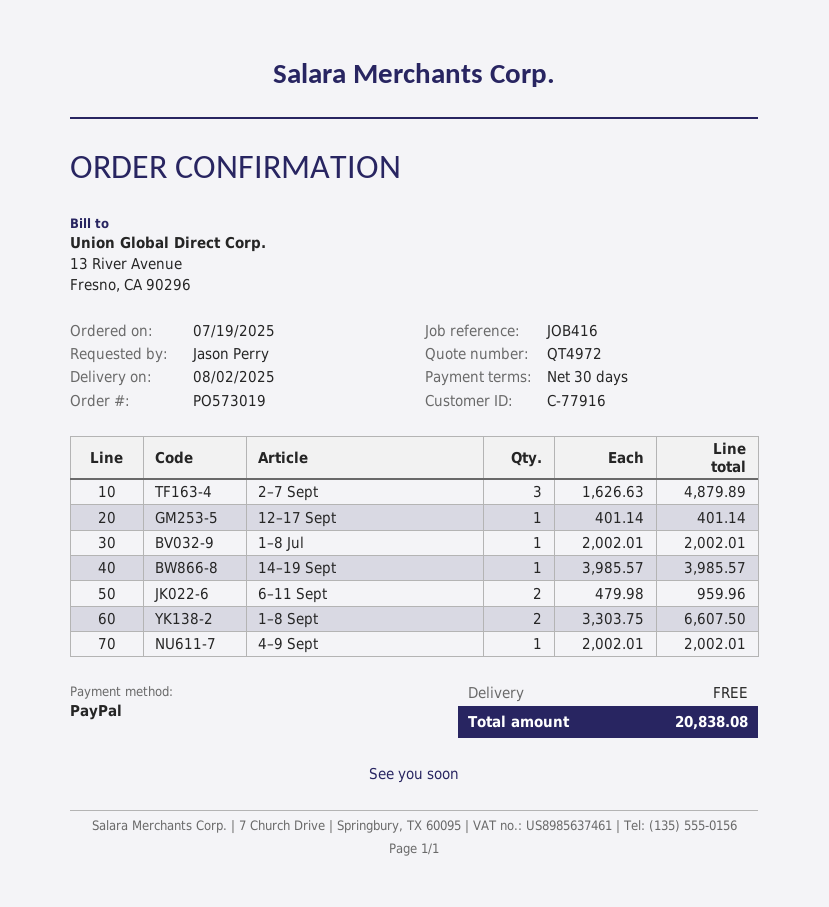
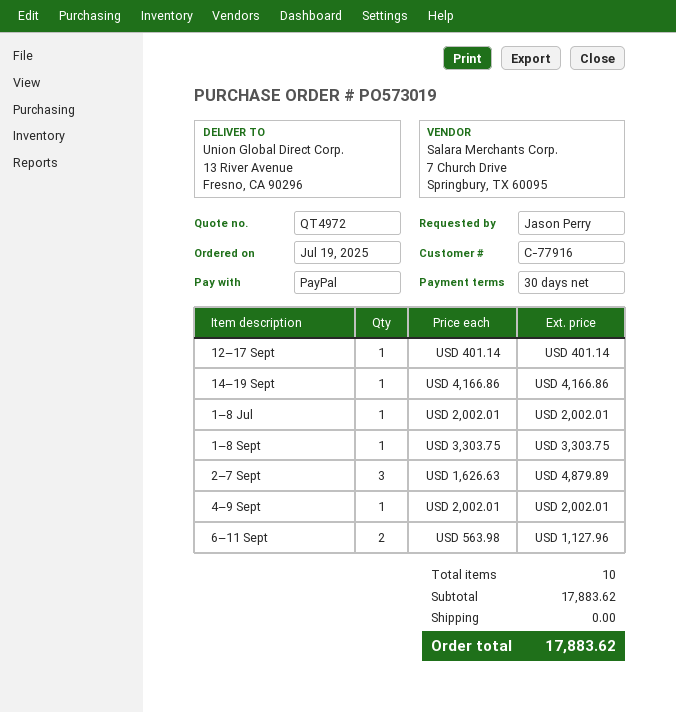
14–19 Sept: 1 x 3985.57 = 3985.57 -> 1 x 4166.86 = 4166.86
6–11 Sept: 2 x 479.98 = 959.96 -> 2 x 563.98 = 1127.96
1–8 Sept: 2 x 3303.75 = 6607.50 -> 1 x 3303.75 = 3303.75
total: 20838.08 -> 17883.62

